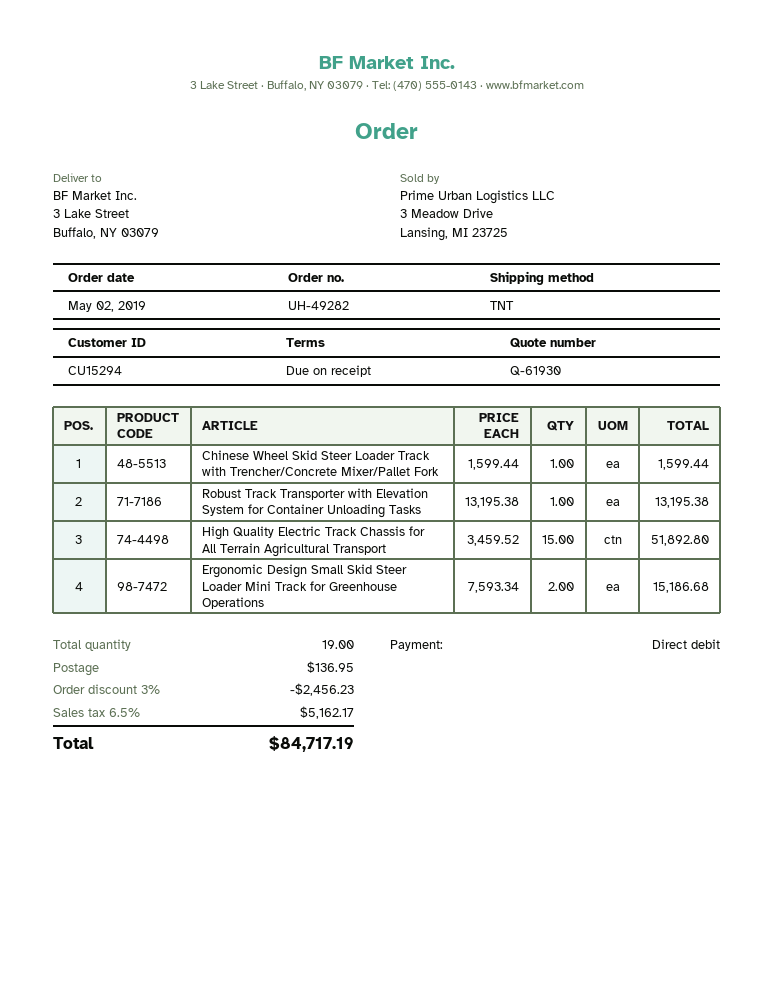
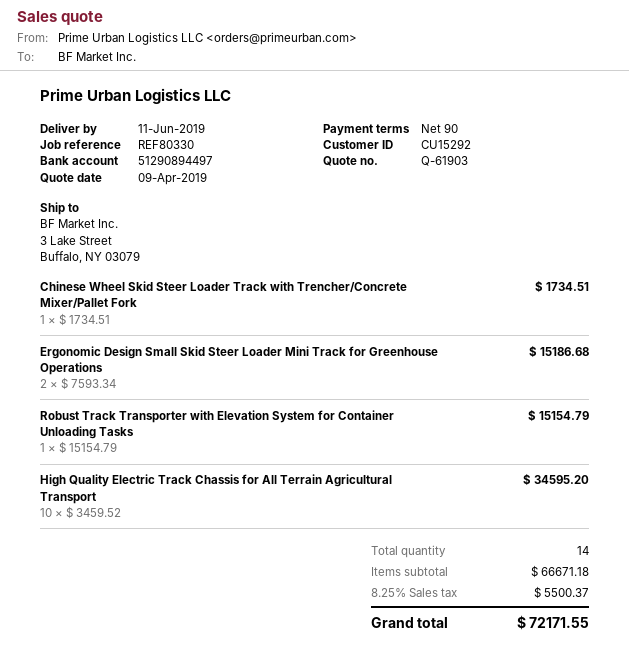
quote number: Q-61930 -> Q-61903
payment terms: on receipt -> 90 days
customer number: CU15294 -> CU15292
Chinese Wheel Skid Steer Loader Track with Trencher/Concrete Mixer/Pallet Fork: 1 x 1599.44 = 1599.44 -> 1 x 1734.51 = 1734.51
Robust Track Transporter with Elevation System for Container Unloading Tasks: 1 x 13195.38 = 13195.38 -> 1 x 15154.79 = 15154.79
High Quality Electric Track Chassis for All Terrain Agricultural Transport: 15 x 3459.52 = 51892.80 -> 10 x 3459.52 = 34595.20
total quantity: 19 -> 14
discount: 3% = 2456.23 -> none
shipping: 136.95 -> none
tax: 6.5% = 5162.17 -> 8.25% = 5500.37
total: 84717.19 -> 72171.55

